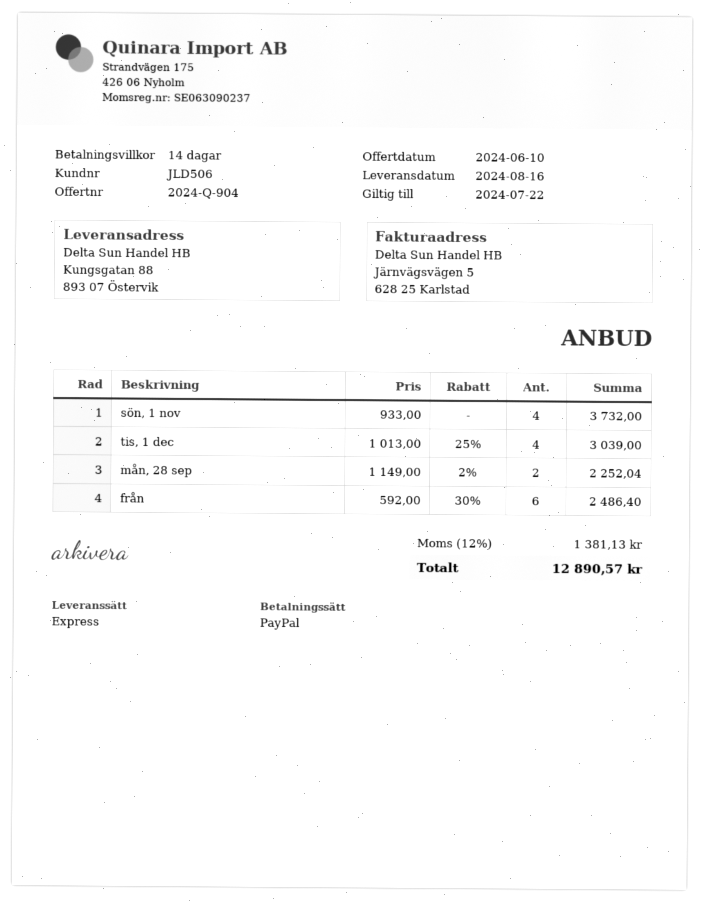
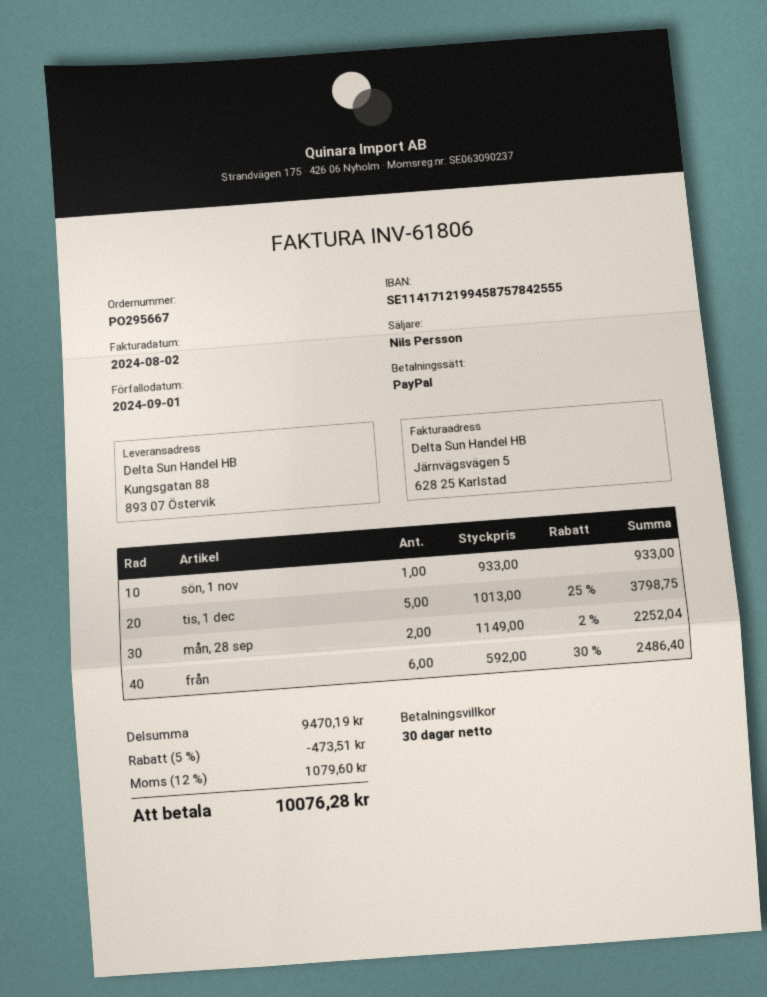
payment terms: 14 days -> 30 days
sön, 1 nov: 4 x 933.00 = 3732.00 -> 1 x 933.00 = 933.00
tis, 1 dec: 4 x 1013.00 - 25% = 3039.00 -> 5 x 1013.00 - 25% = 3798.75
discount: none -> 5% = 473.51
tax: 12% = 1381.13 -> 12% = 1079.60
total: 12890.57 -> 10076.28

